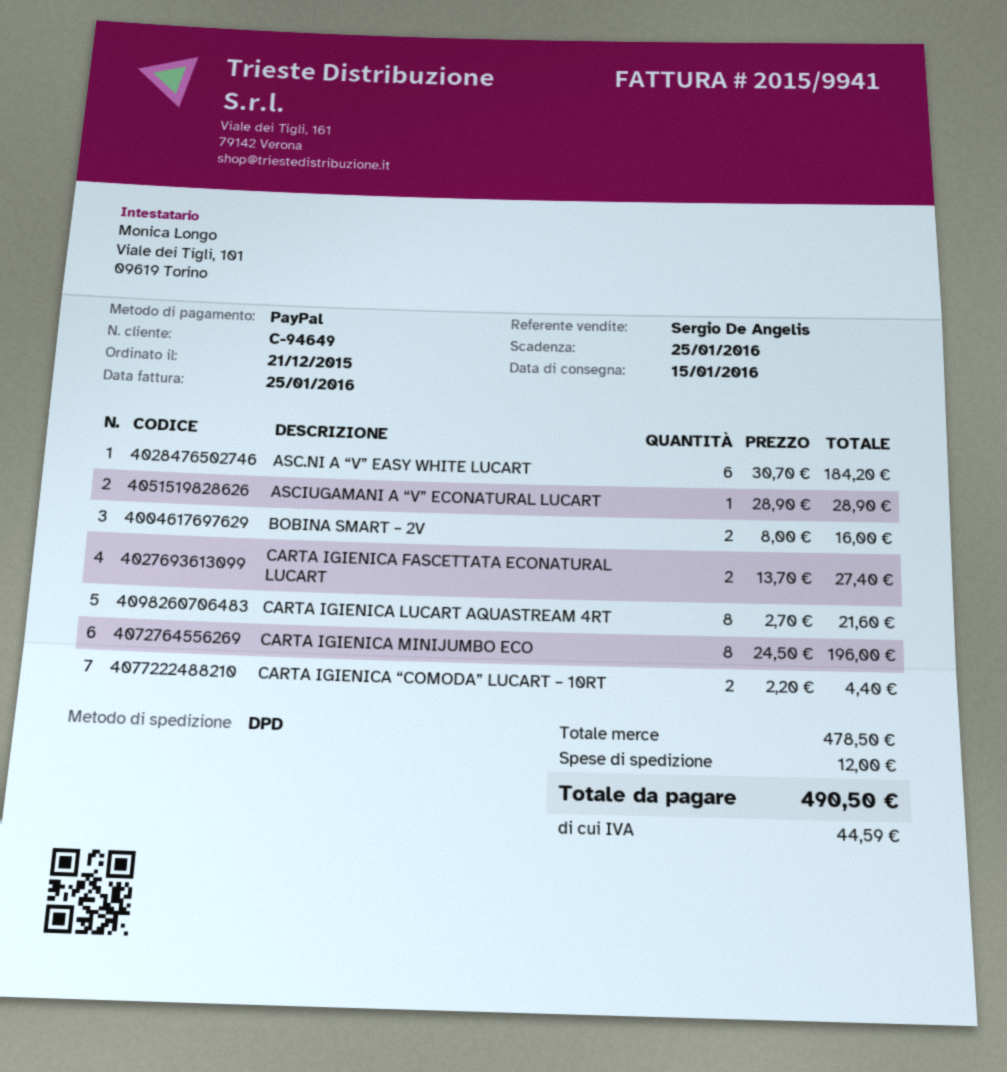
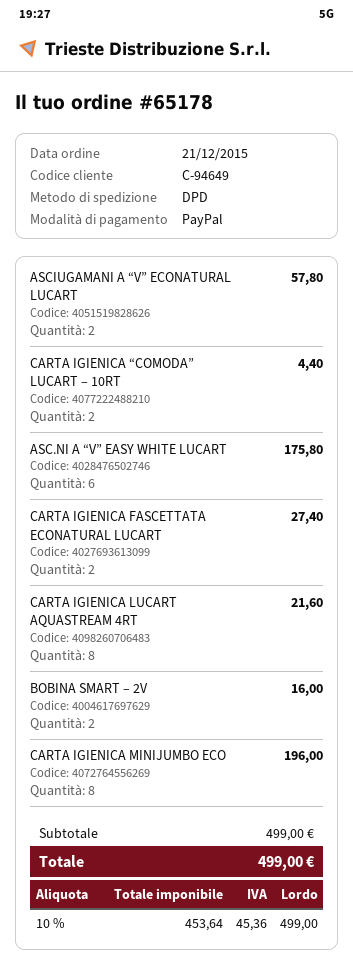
ASC.NI A “V” EASY WHITE LUCART: 6 for 184.20 -> 6 for 175.80
ASCIUGAMANI A “V” ECONATURAL LUCART: 1 for 28.90 -> 2 for 57.80
subtotal: 478.50 -> 499.00
shipping: 12.00 -> none
tax: 44.59 -> 45.36
total: 490.50 -> 499.00

